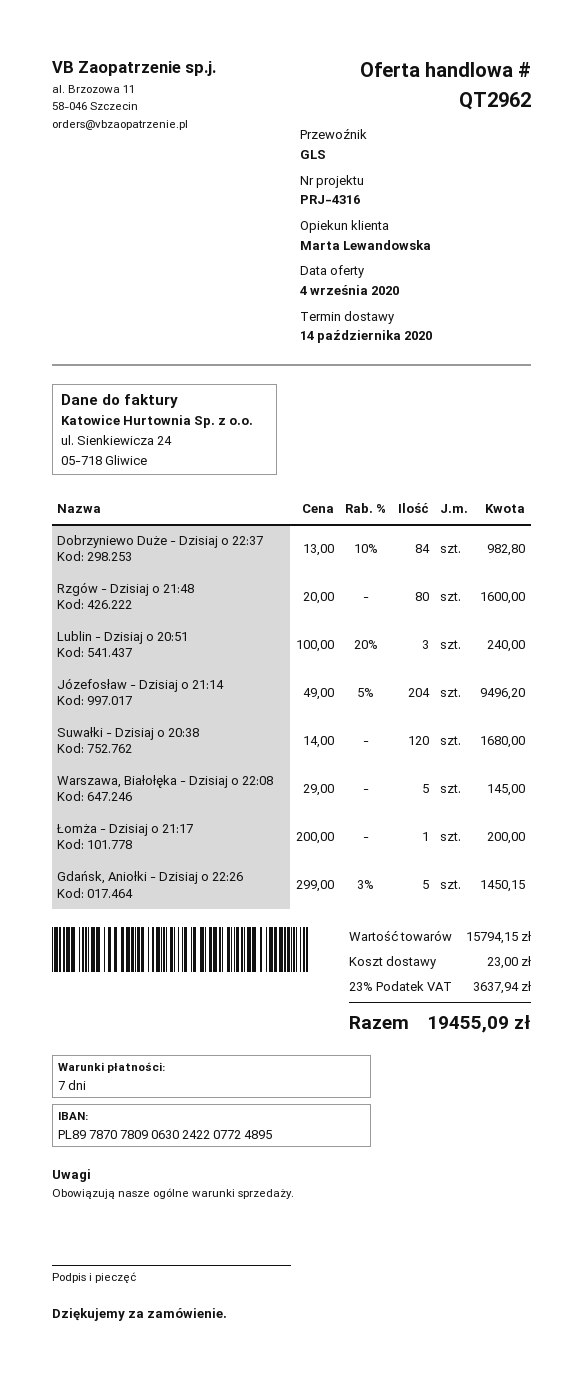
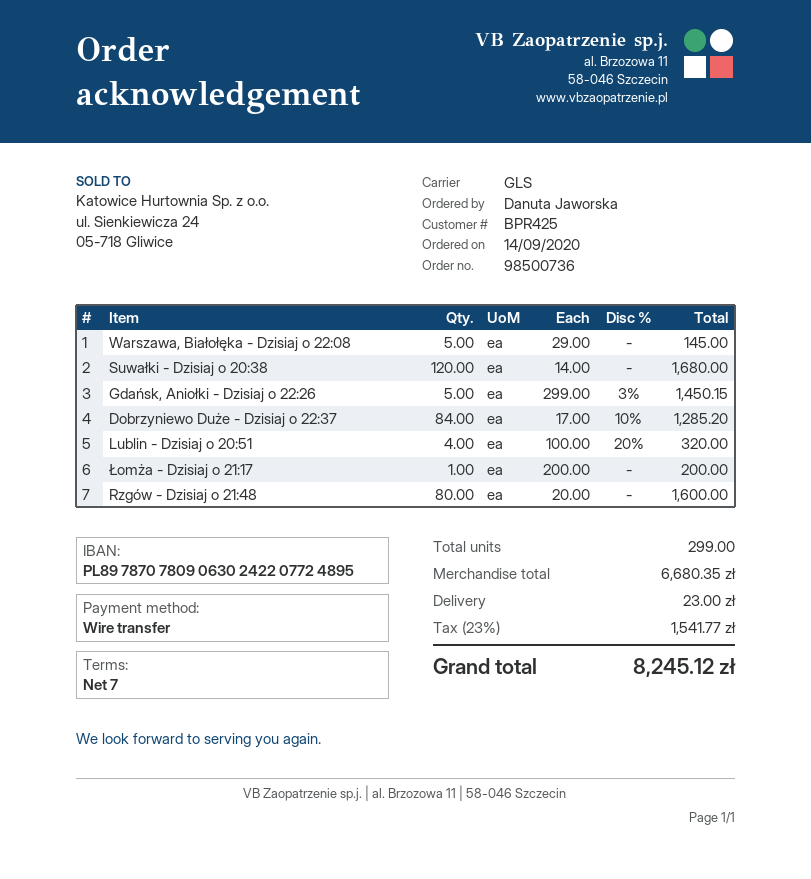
Dobrzyniewo Duże - Dzisiaj o 22:37: 84 x 13.00 - 10% = 982.80 -> 84 x 17.00 - 10% = 1285.20
Lublin - Dzisiaj o 20:51: 3 x 100.00 - 20% = 240.00 -> 4 x 100.00 - 20% = 320.00
Józefosław - Dzisiaj o 21:14: 204 x 49.00 - 5% = 9496.20 -> none
subtotal: 15794.15 -> 6680.35
tax: 23% = 3637.94 -> 23% = 1541.77
total: 19455.09 -> 8245.12

